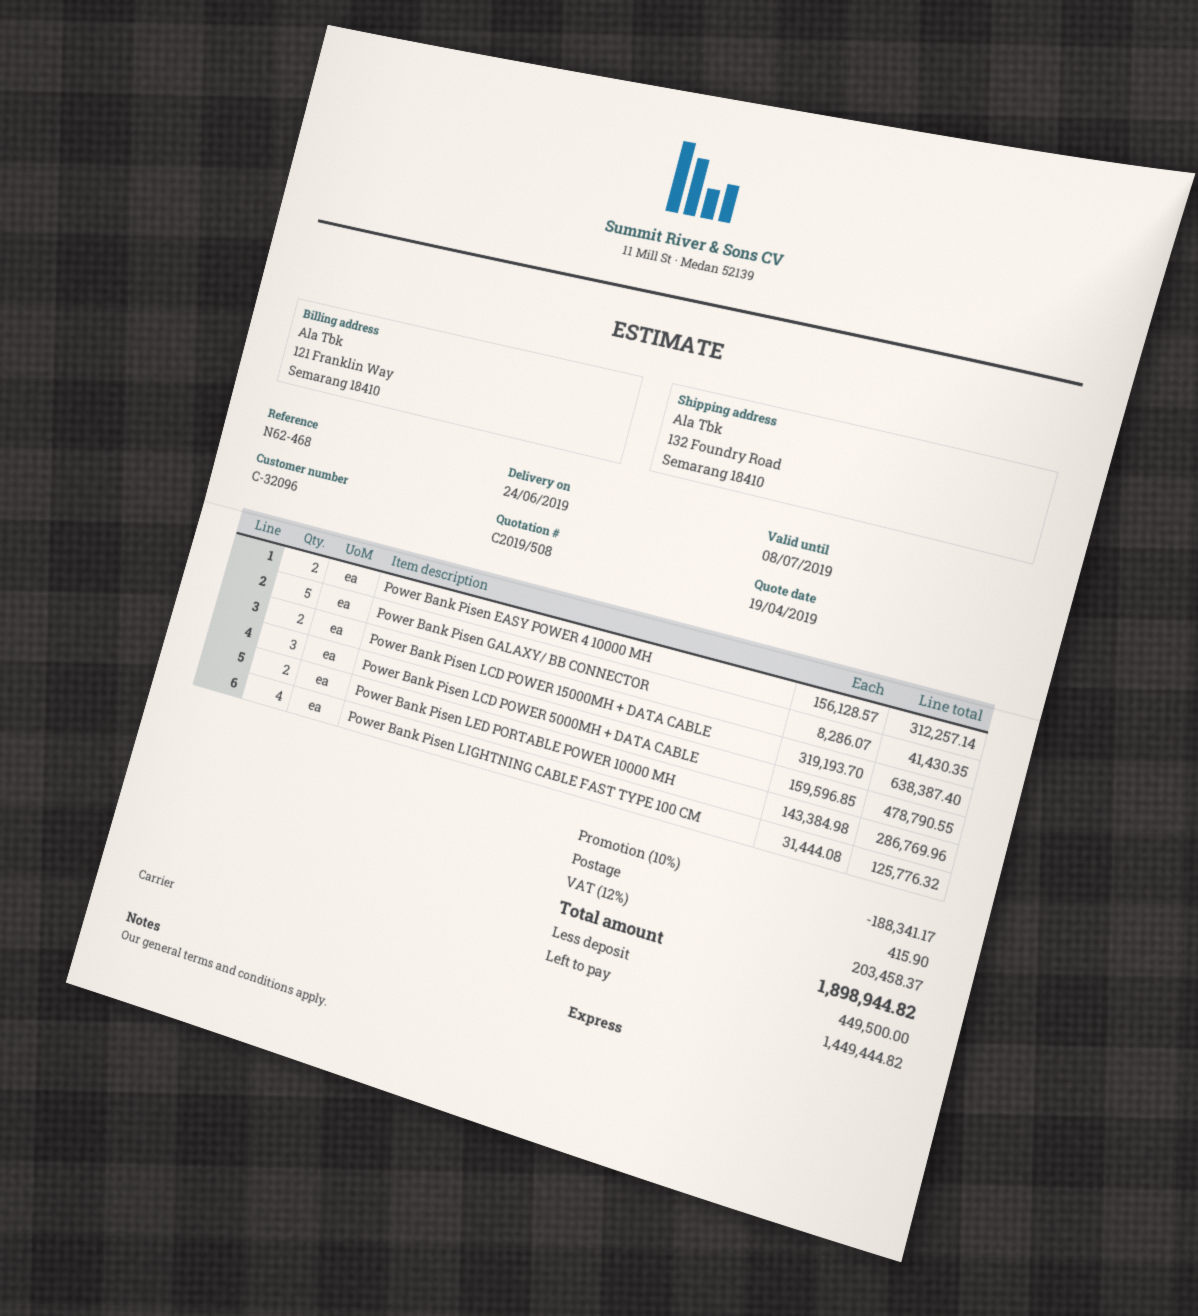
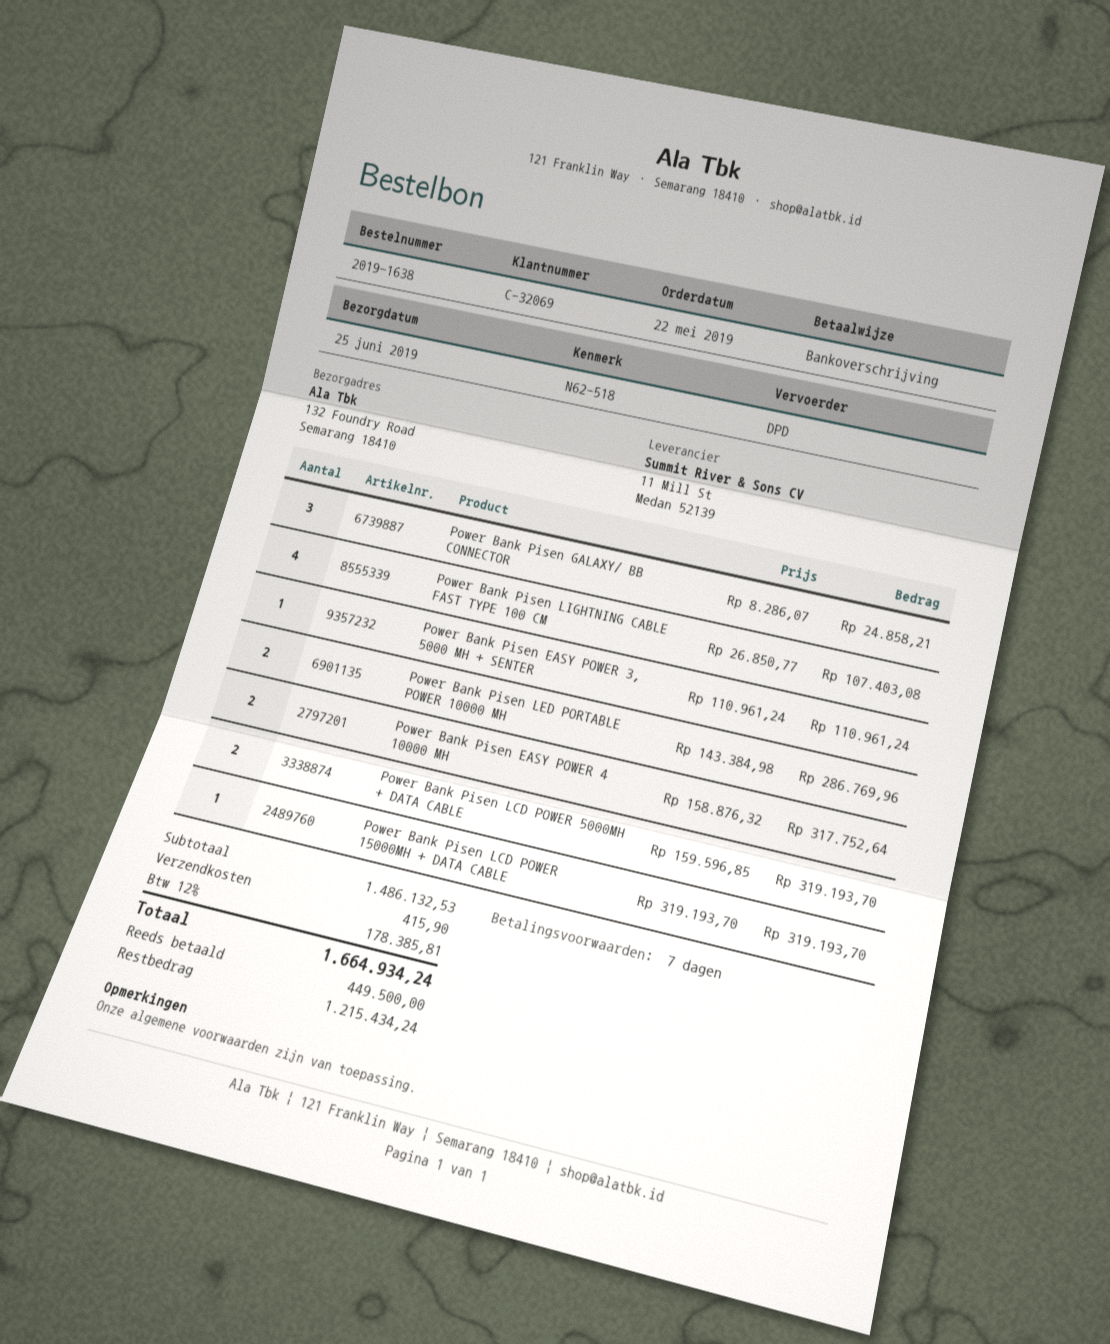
delivery date: 2019-06-24 -> 2019-06-25
customer number: C-32096 -> C-32069
reference: N62-468 -> N62-518
shipping method: express -> DPD
Power Bank Pisen EASY POWER 4 10000 MH: 2 x 156128.57 = 312257.14 -> 2 x 158876.32 = 317752.64
Power Bank Pisen GALAXY/ BB CONNECTOR: 5 x 8286.07 = 41430.35 -> 3 x 8286.07 = 24858.21
Power Bank Pisen LCD POWER 15000MH + DATA CABLE: 2 x 319193.70 = 638387.40 -> 1 x 319193.70 = 319193.70
Power Bank Pisen LCD POWER 5000MH + DATA CABLE: 3 x 159596.85 = 478790.55 -> 2 x 159596.85 = 319193.70
Power Bank Pisen LIGHTNING CABLE FAST TYPE 100 CM: 4 x 31444.08 = 125776.32 -> 4 x 26850.77 = 107403.08
Power Bank Pisen EASY POWER 3, 5000 MH + SENTER: none -> 1 x 110961.24 = 110961.24
discount: 10% = 188341.17 -> none
tax: 12% = 203458.37 -> 12% = 178385.81
total: 1898944.82 -> 1664934.24
balance: 1449444.82 -> 1215434.24

